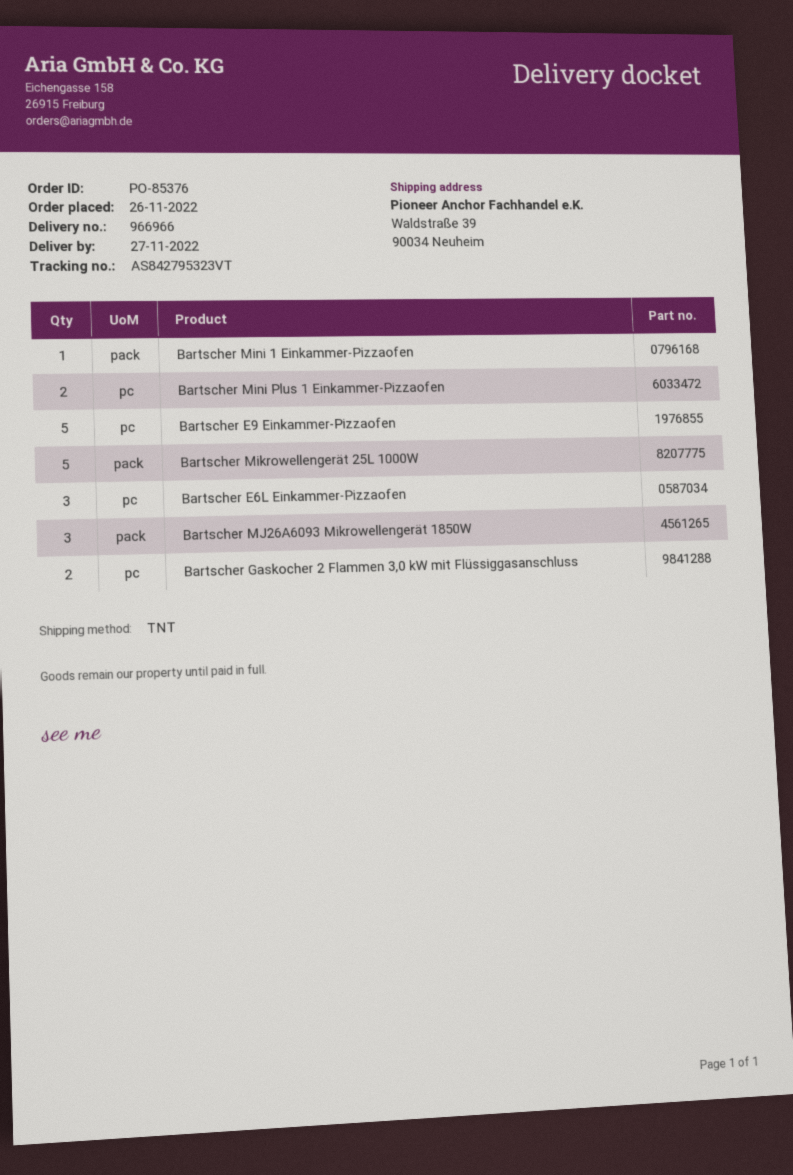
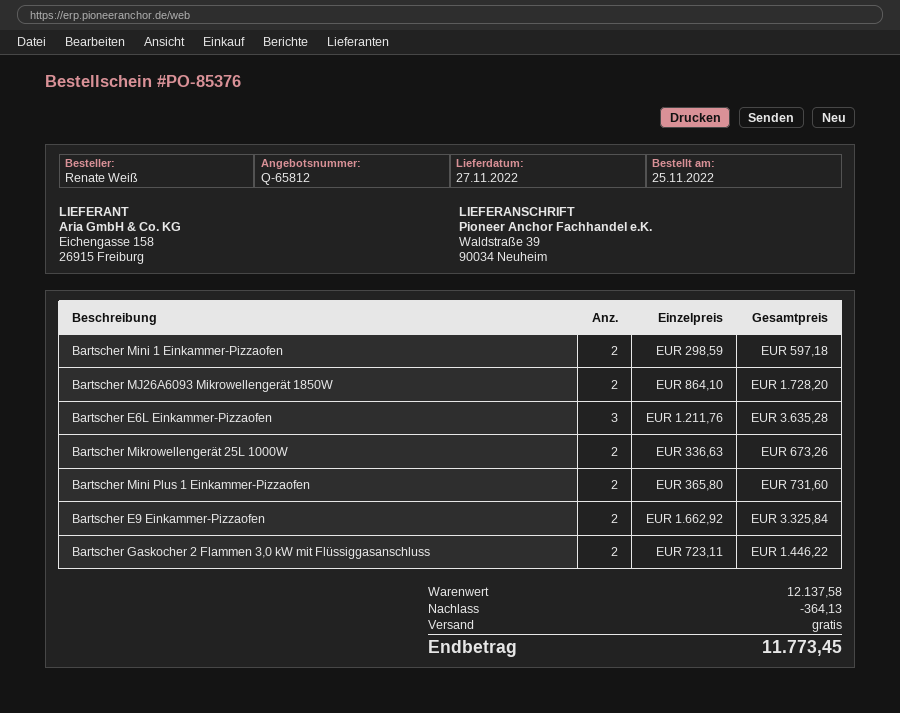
order date: 2022-11-26 -> 2022-11-25
Bartscher Mini 1 Einkammer-Pizzaofen: 1 -> 2
Bartscher E9 Einkammer-Pizzaofen: 5 -> 2
Bartscher Mikrowellengerät 25L 1000W: 5 -> 2
Bartscher MJ26A6093 Mikrowellengerät 1850W: 3 -> 2

